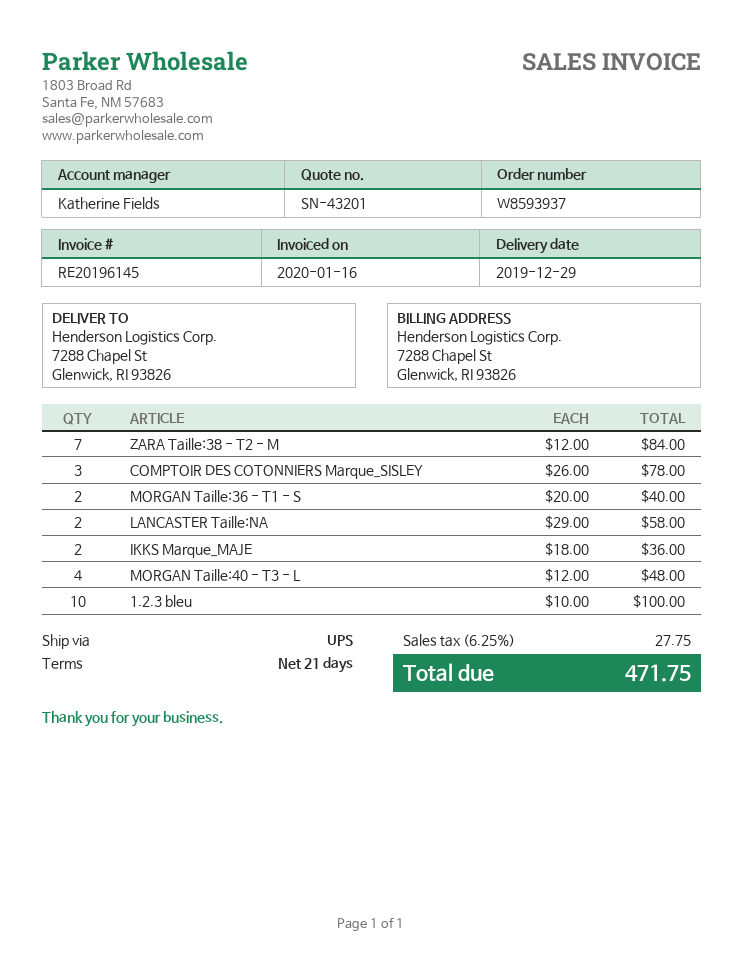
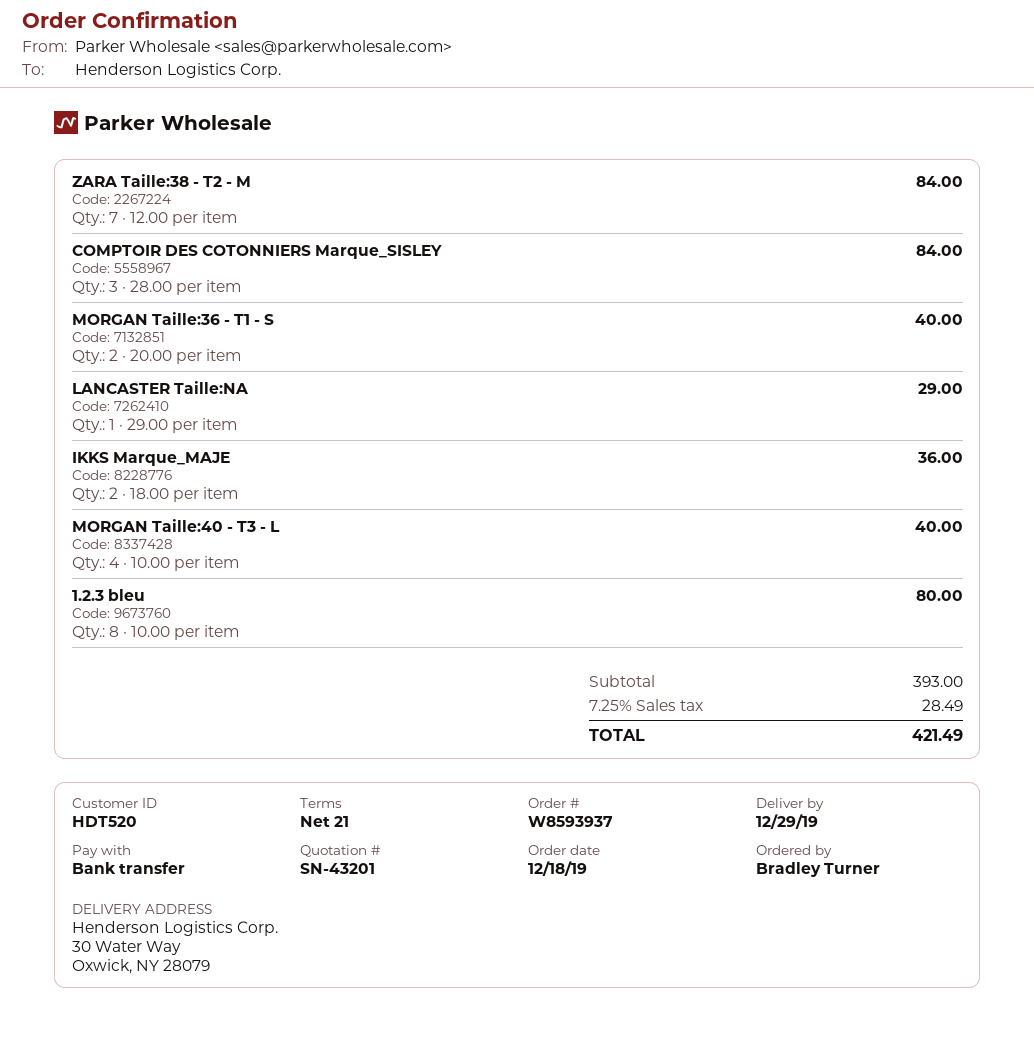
ship to: 7288 Chapel St, Glenwick, RI 93826 -> 30 Water Way, Oxwick, NY 28079
COMPTOIR DES COTONNIERS Marque_SISLEY: 3 x 26.00 = 78.00 -> 3 x 28.00 = 84.00
LANCASTER Taille:NA: 2 x 29.00 = 58.00 -> 1 x 29.00 = 29.00
MORGAN Taille:40 - T3 - L: 4 x 12.00 = 48.00 -> 4 x 10.00 = 40.00
1.2.3 bleu: 10 x 10.00 = 100.00 -> 8 x 10.00 = 80.00
tax: 6.25% = 27.75 -> 7.25% = 28.49
total: 471.75 -> 421.49

